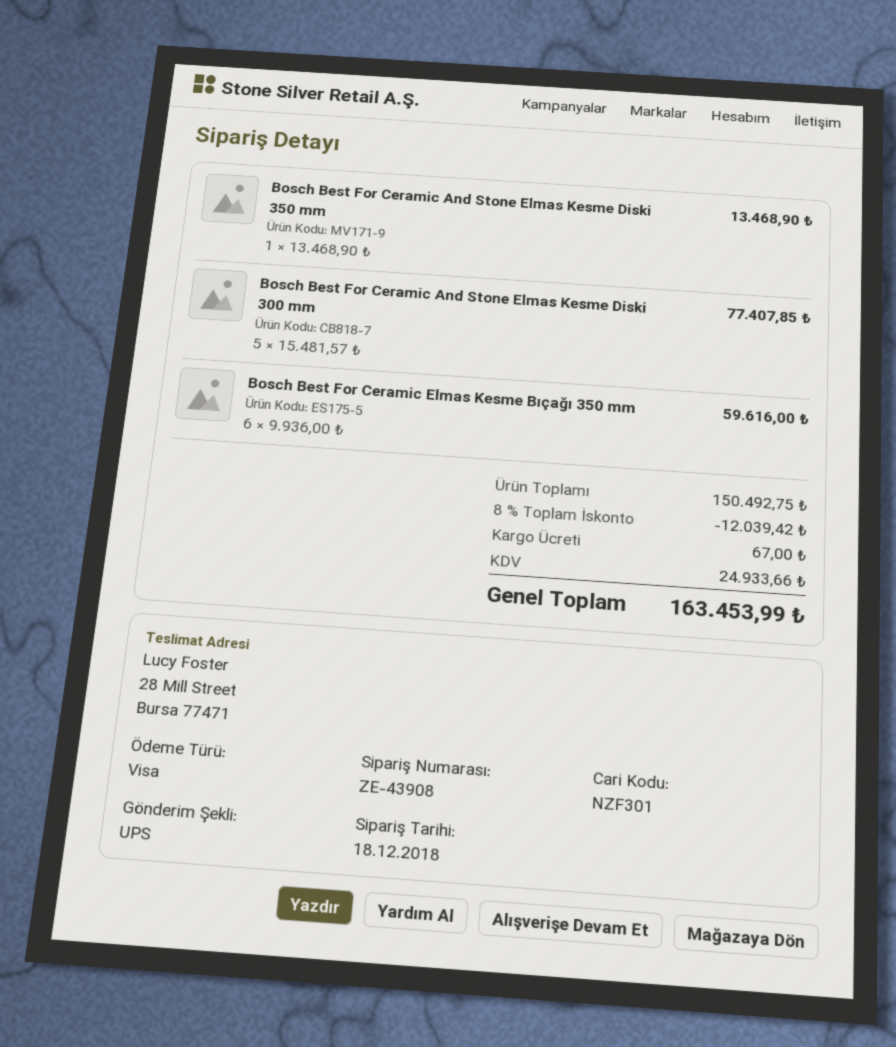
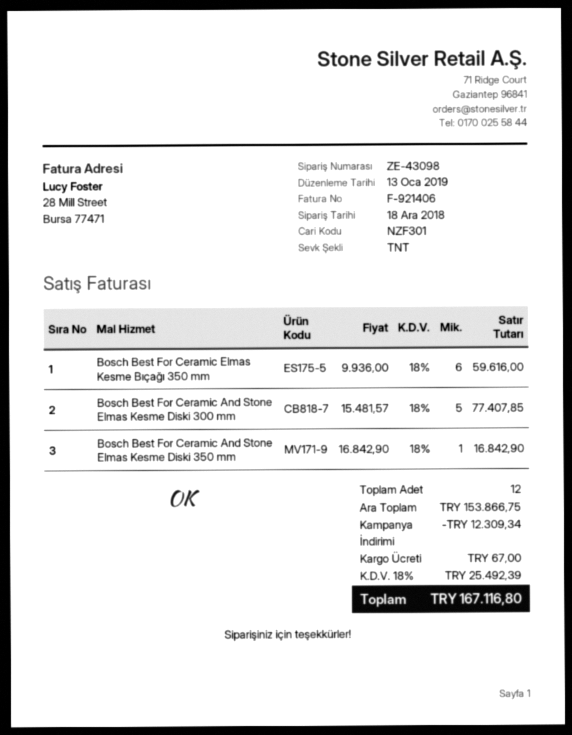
order number: ZE-43908 -> ZE-43098
shipping method: UPS -> TNT
Bosch Best For Ceramic And Stone Elmas Kesme Diski 350 mm: 1 x 13468.90 = 13468.90 -> 1 x 16842.90 = 16842.90
subtotal: 150492.75 -> 153866.75
discount: 12039.42 -> 12309.34
tax: 24933.66 -> 25492.39
total: 163453.99 -> 167116.80

